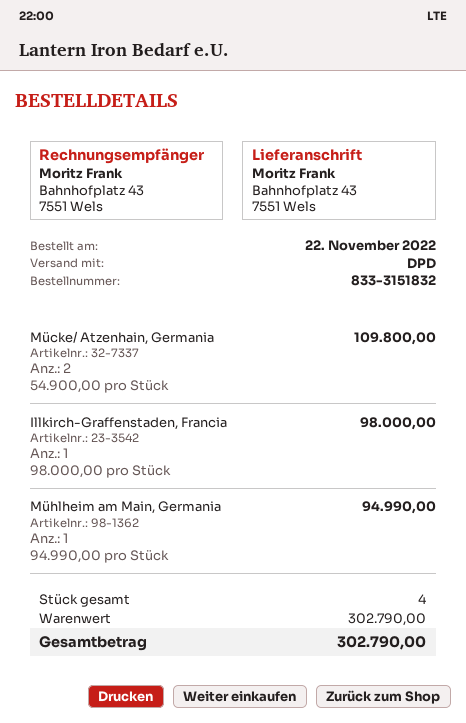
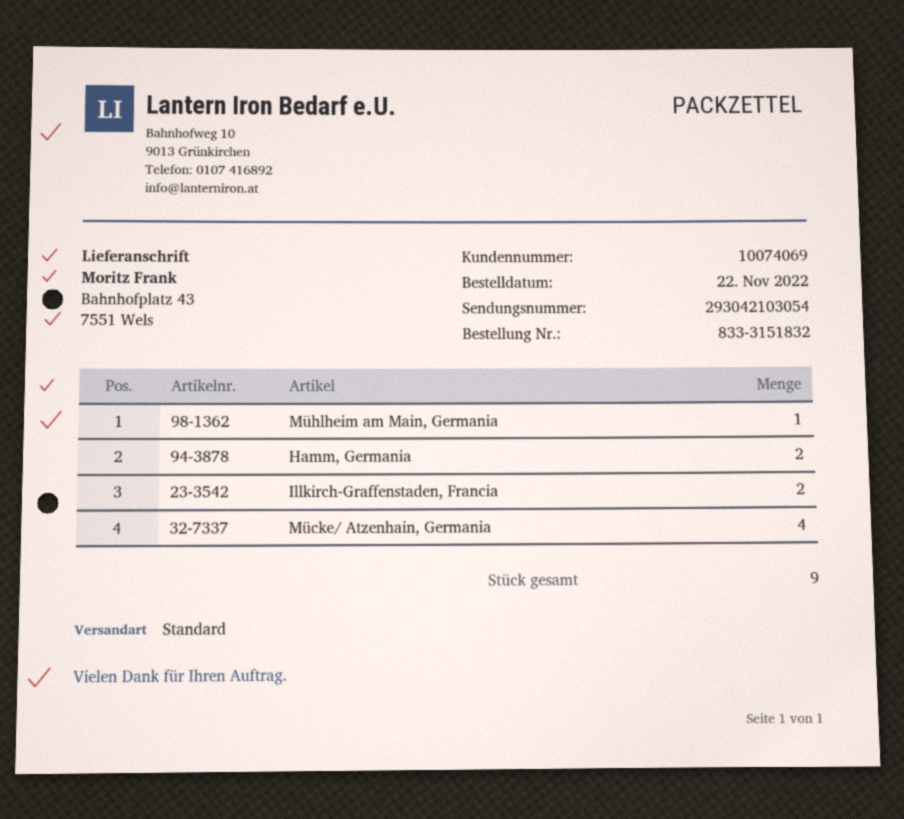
shipping method: DPD -> standard
Mücke/ Atzenhain, Germania: 2 -> 4
Illkirch-Graffenstaden, Francia: 1 -> 2
Hamm, Germania: none -> 2
total quantity: 4 -> 9

